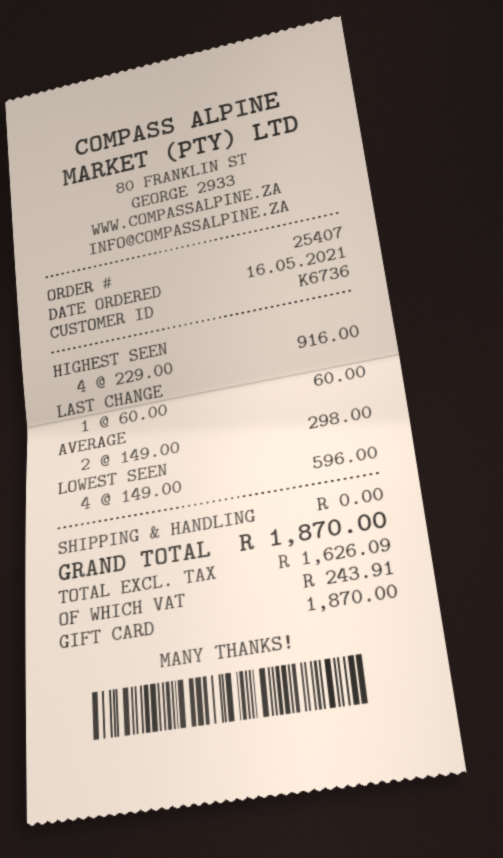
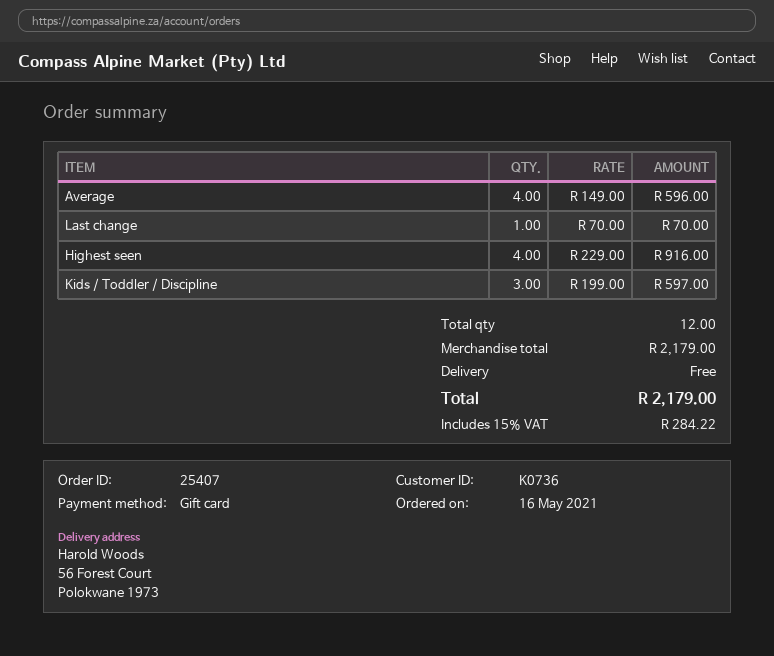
customer number: K6736 -> K0736
LAST CHANGE: 1 x 60.00 = 60.00 -> 1 x 70.00 = 70.00
AVERAGE: 2 x 149.00 = 298.00 -> 4 x 149.00 = 596.00
LOWEST SEEN: 4 x 149.00 = 596.00 -> none
Kids / Toddler / Discipline: none -> 3 x 199.00 = 597.00
tax: 243.91 -> 284.22
total: 1870.00 -> 2179.00

